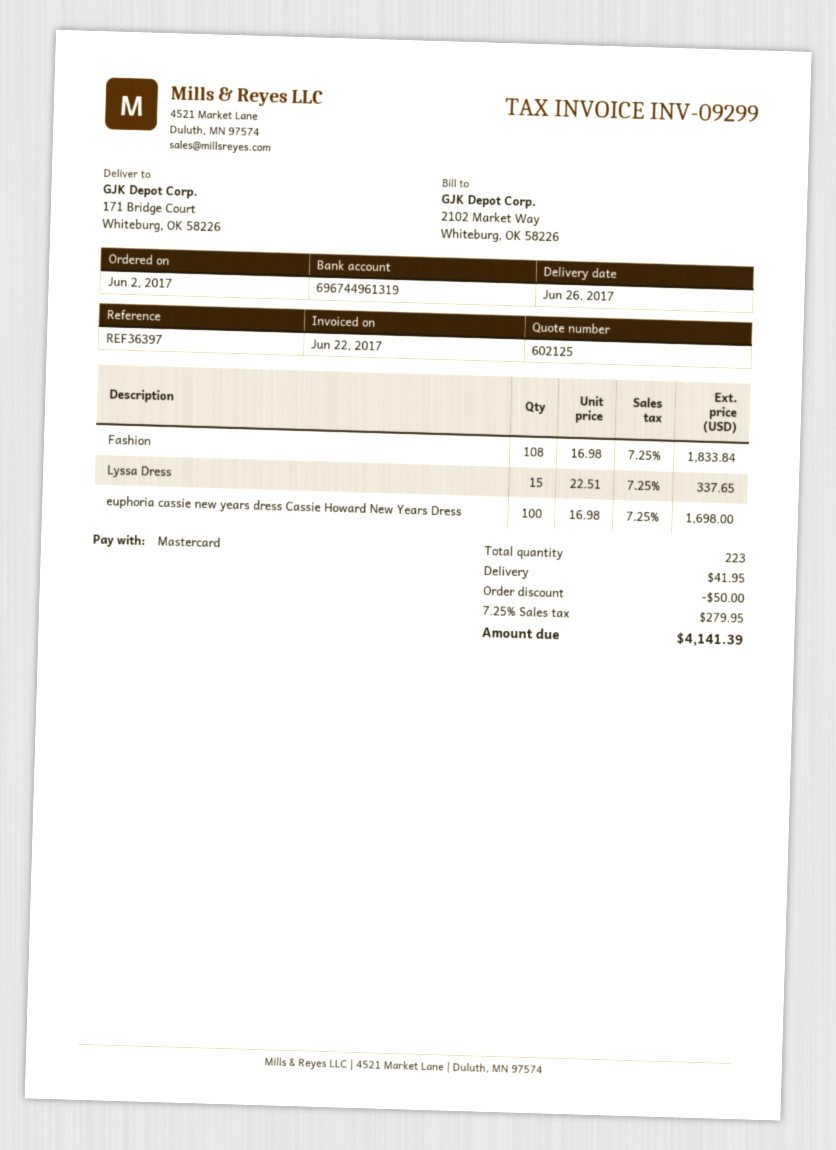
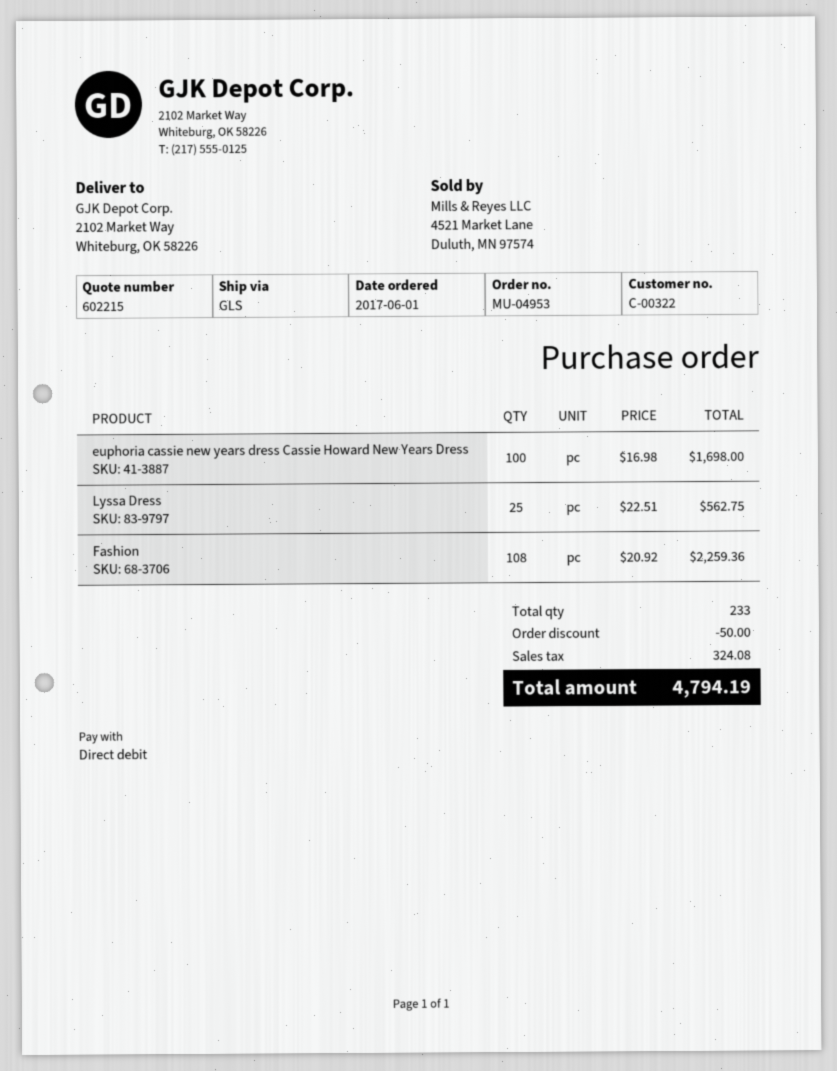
quote number: 602125 -> 602215
order date: 2017-06-02 -> 2017-06-01
payment method: Mastercard -> direct debit
ship to: 171 Bridge Court, Whiteburg, OK 58226 -> 2102 Market Way, Whiteburg, OK 58226
Fashion: 108 x 16.98 = 1833.84 -> 108 x 20.92 = 2259.36
Lyssa Dress: 15 x 22.51 = 337.65 -> 25 x 22.51 = 562.75
total quantity: 223 -> 233
shipping: 41.95 -> none
tax: 279.95 -> 324.08
total: 4141.39 -> 4794.19

